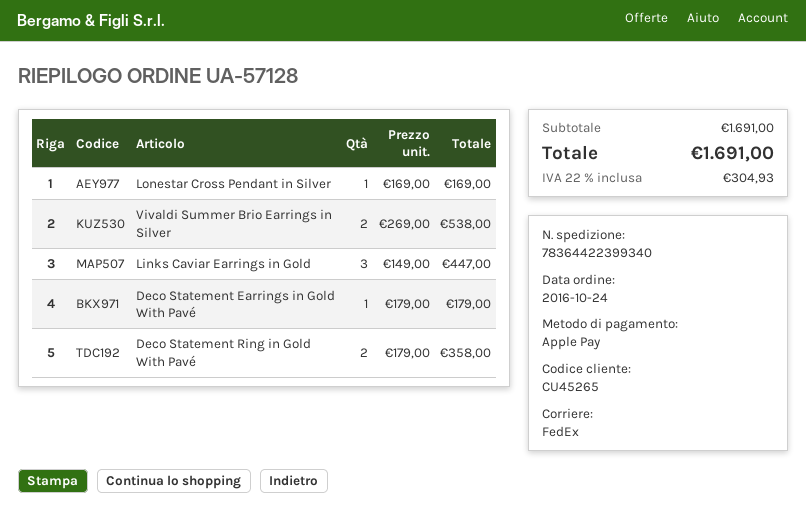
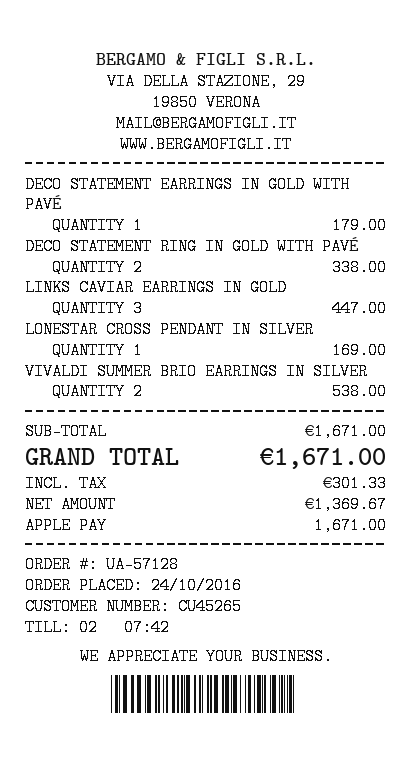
Deco Statement Ring in Gold With Pavé: 2 for 358.00 -> 2 for 338.00
subtotal: 1691.00 -> 1671.00
tax: 304.93 -> 301.33
total: 1691.00 -> 1671.00

